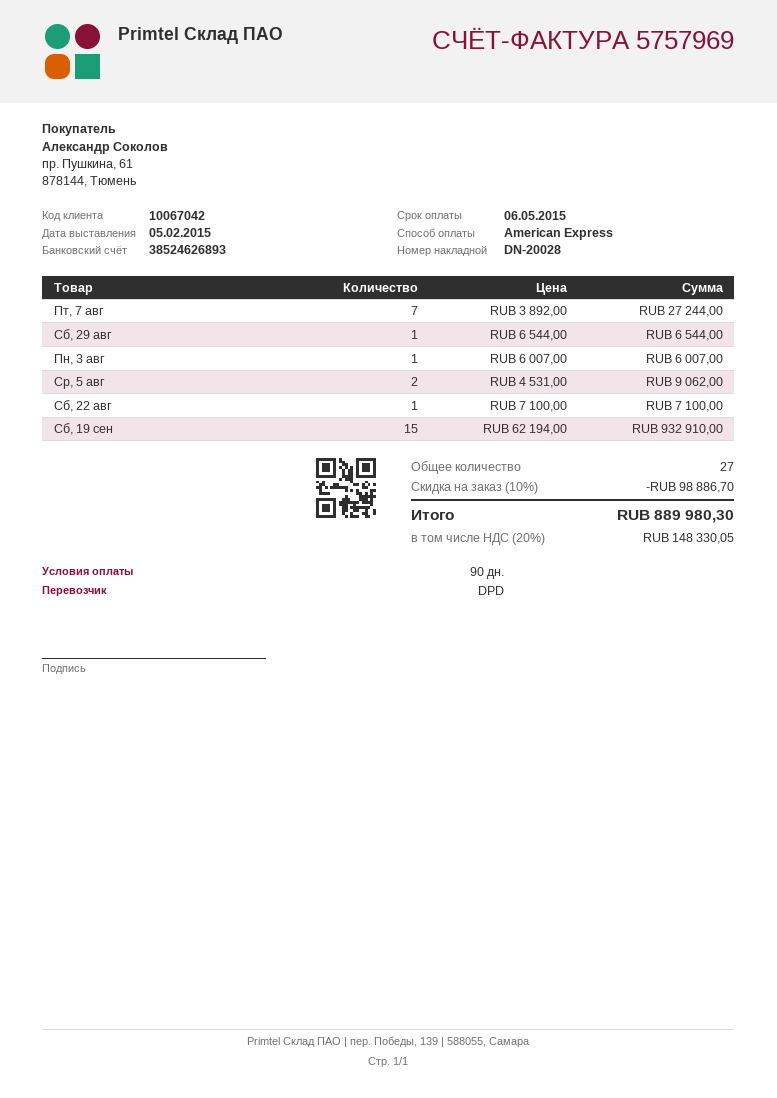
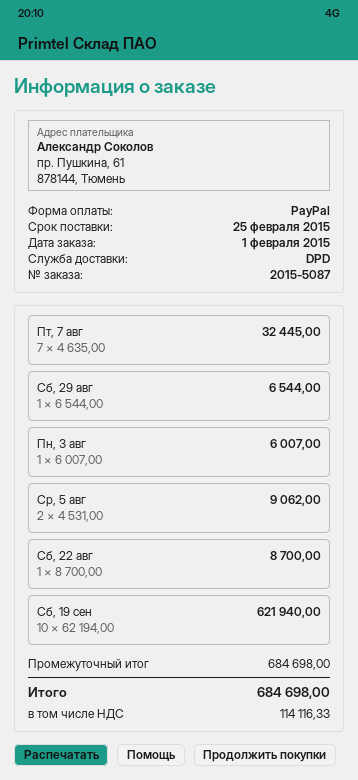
payment method: American Express -> PayPal
Пт, 7 авг: 7 x 3892.00 = 27244.00 -> 7 x 4635.00 = 32445.00
Сб, 22 авг: 1 x 7100.00 = 7100.00 -> 1 x 8700.00 = 8700.00
Сб, 19 сен: 15 x 62194.00 = 932910.00 -> 10 x 62194.00 = 621940.00
discount: 10% = 98886.70 -> none
tax: 148330.05 -> 114116.33
total: 889980.30 -> 684698.00

